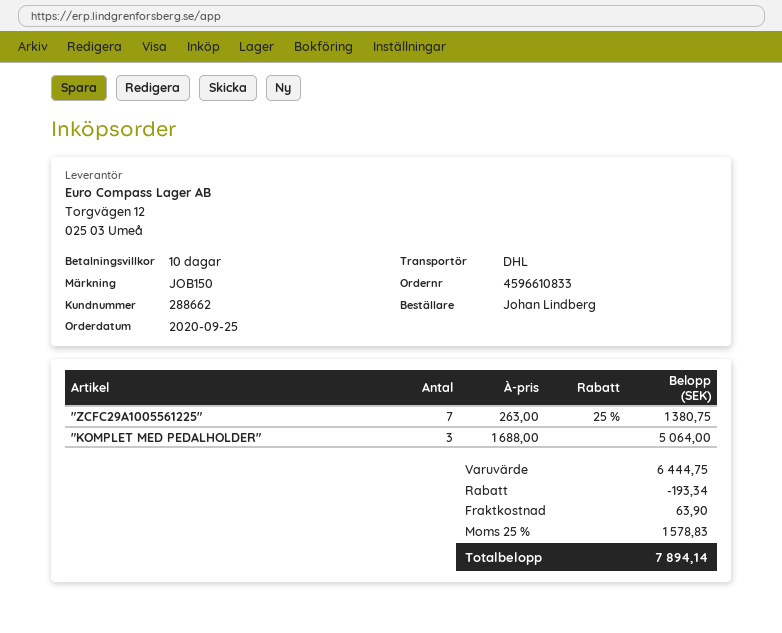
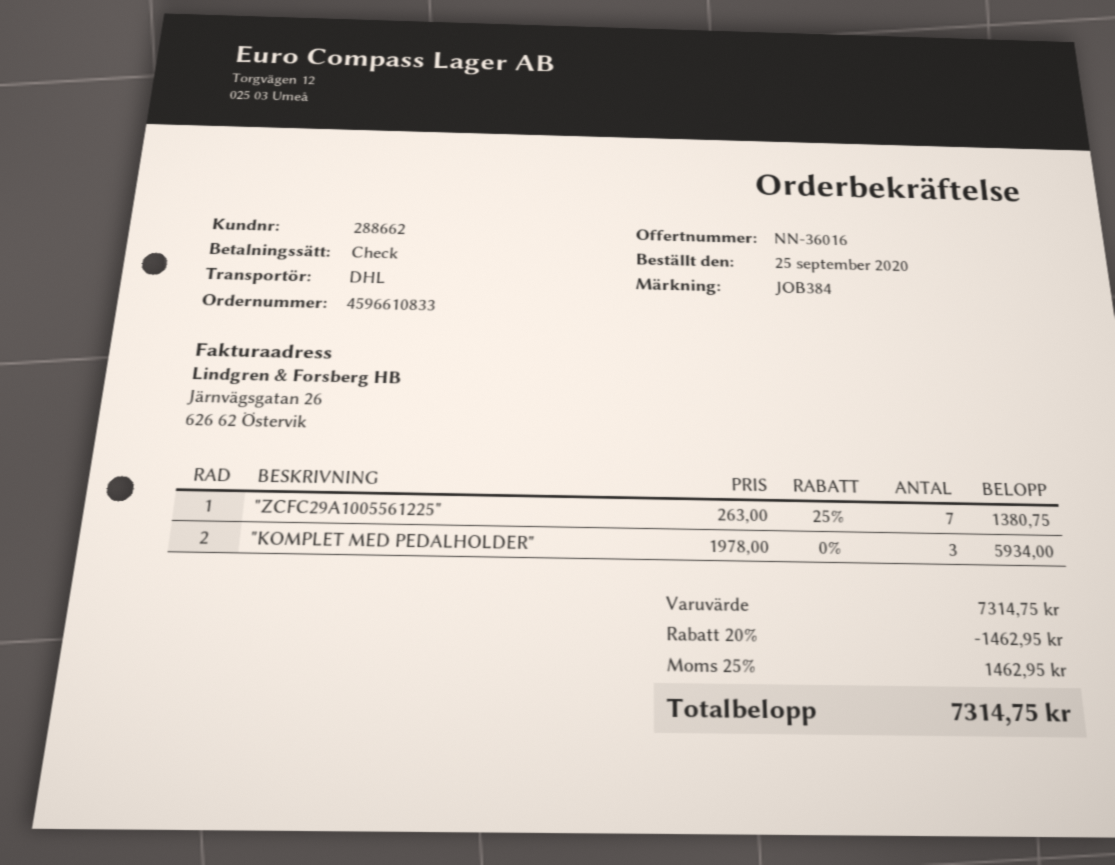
reference: JOB150 -> JOB384
"KOMPLET MED PEDALHOLDER": 3 x 1688.00 = 5064.00 -> 3 x 1978.00 = 5934.00
subtotal: 6444.75 -> 7314.75
discount: 193.34 -> 1462.95
shipping: 63.90 -> none
tax: 25% = 1578.83 -> 25% = 1462.95
total: 7894.14 -> 7314.75

